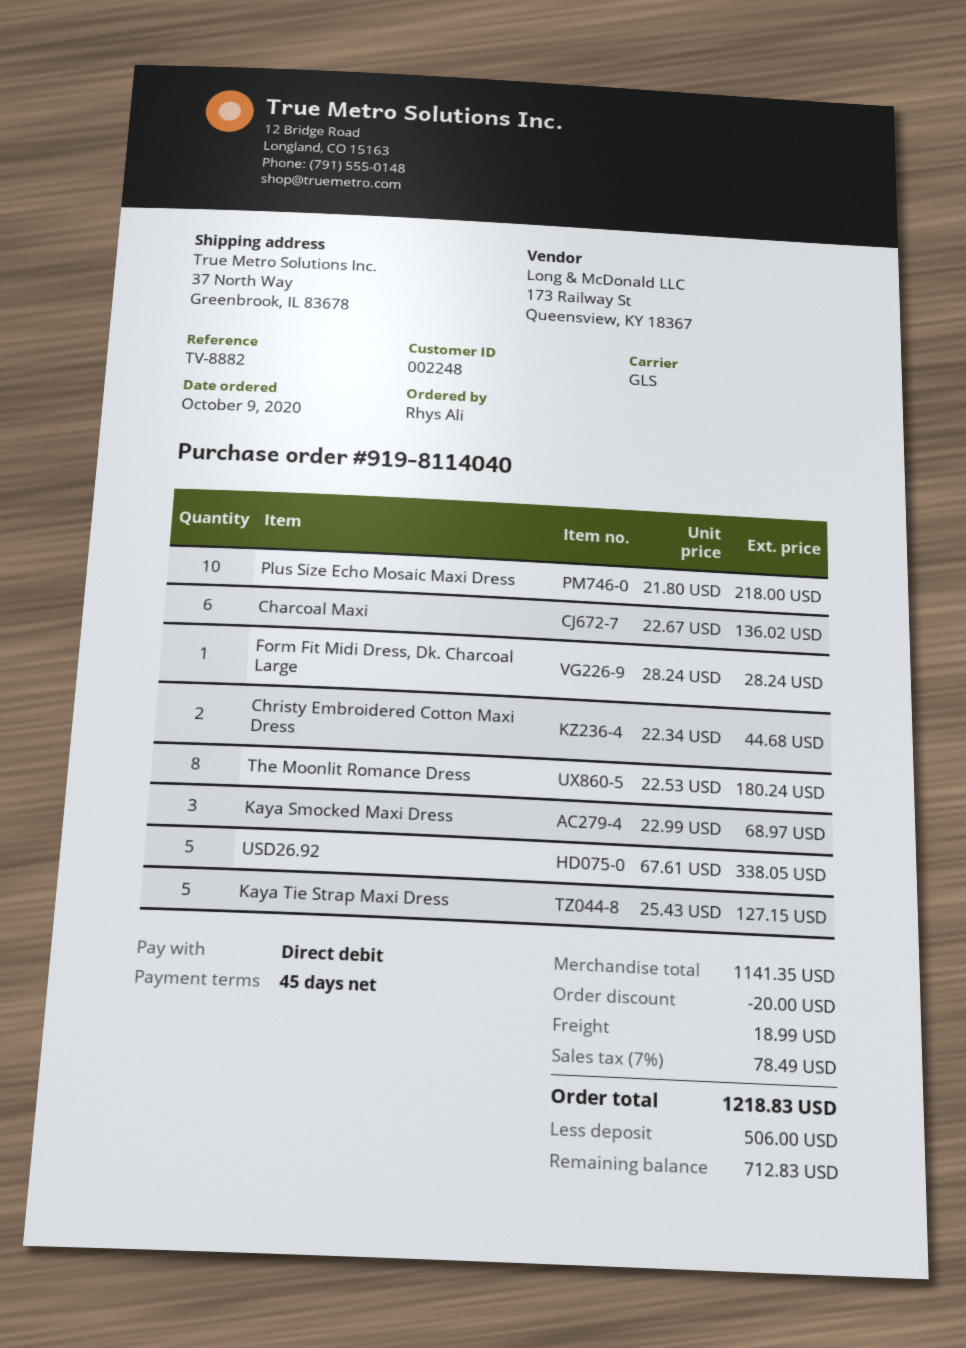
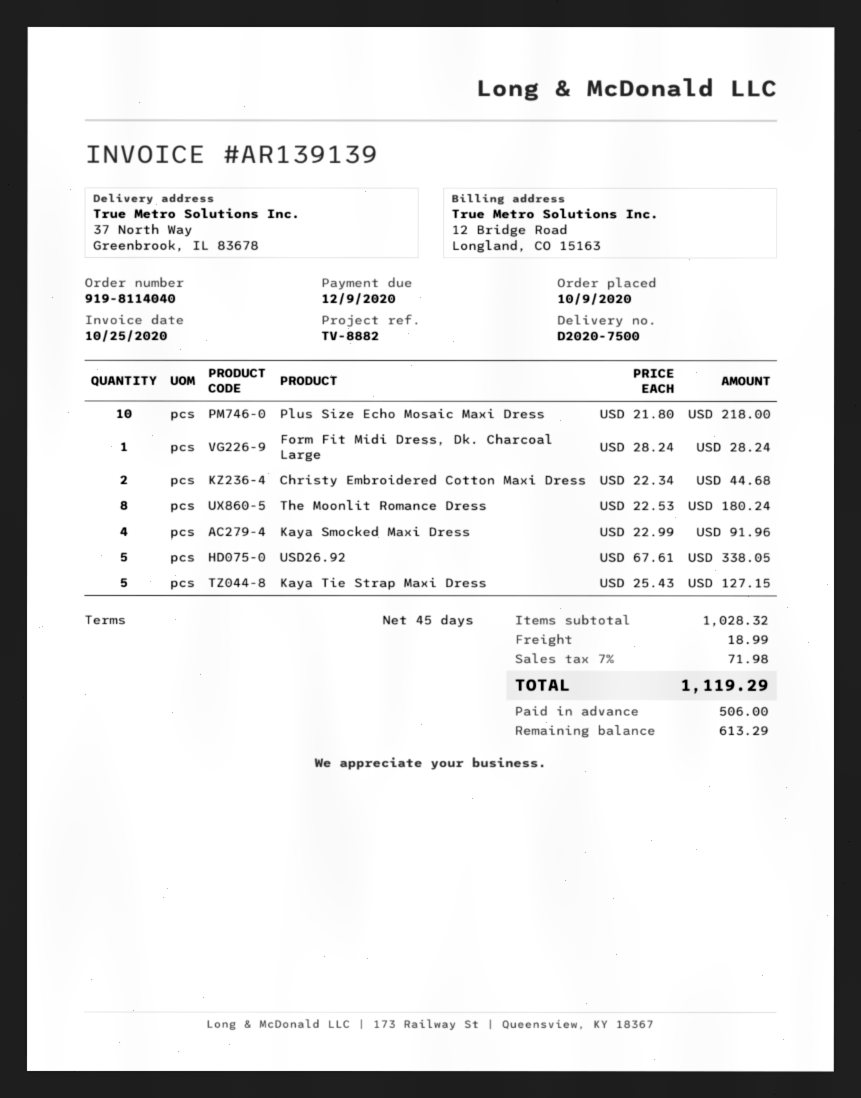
Charcoal Maxi: 6 x 22.67 = 136.02 -> none
Kaya Smocked Maxi Dress: 3 x 22.99 = 68.97 -> 4 x 22.99 = 91.96
subtotal: 1141.35 -> 1028.32
discount: 20.00 -> none
tax: 7% = 78.49 -> 7% = 71.98
total: 1218.83 -> 1119.29
balance: 712.83 -> 613.29

